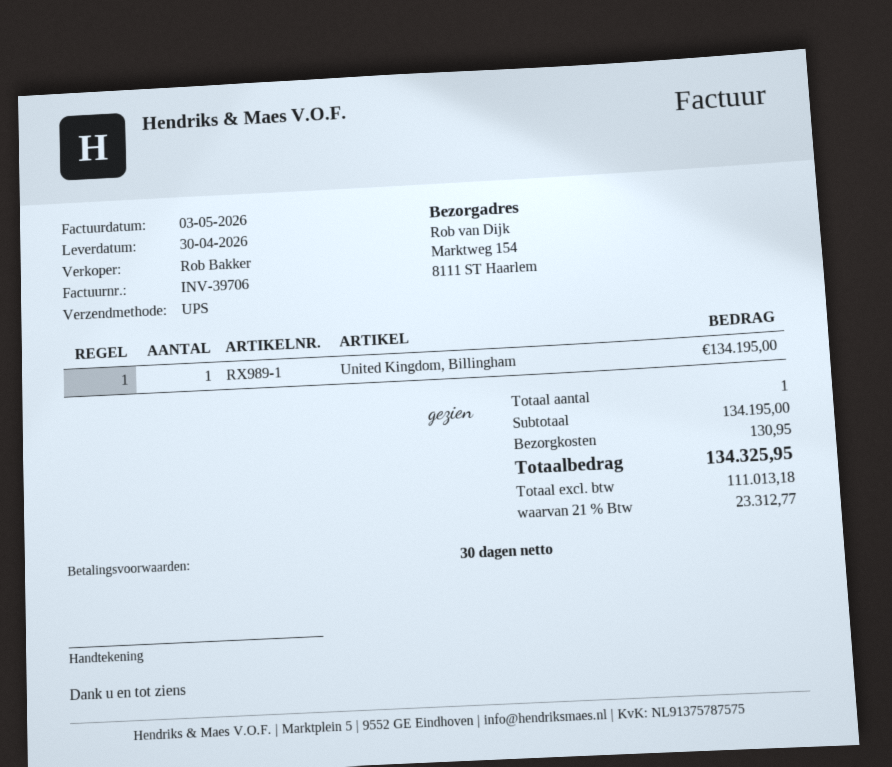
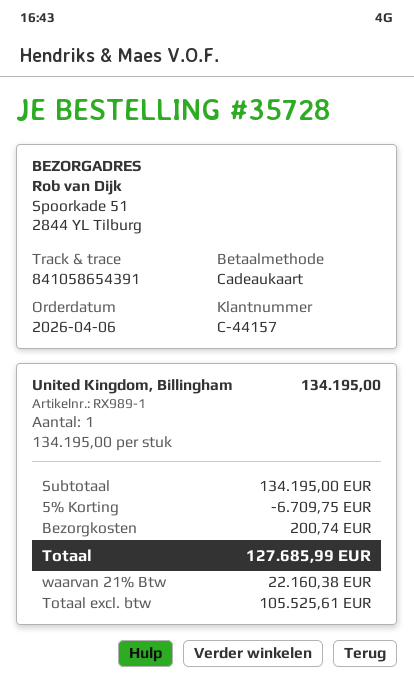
ship to: Marktweg 154, 8111 ST Haarlem -> Spoorkade 51, 2844 YL Tilburg
discount: none -> 5% = 6709.75
shipping: 130.95 -> 200.74
net: 111013.18 -> 105525.61
tax: 21% = 23312.77 -> 21% = 22160.38
total: 134325.95 -> 127685.99

